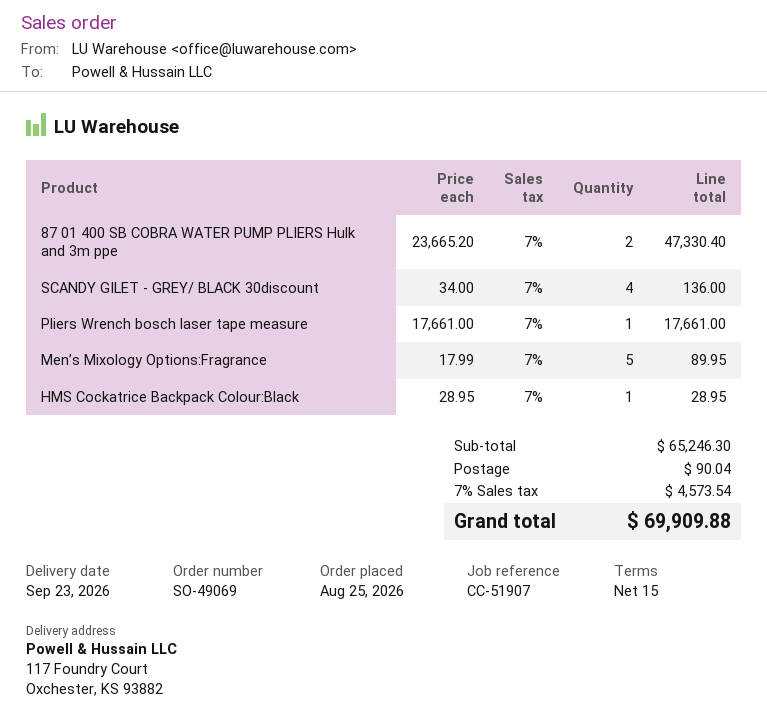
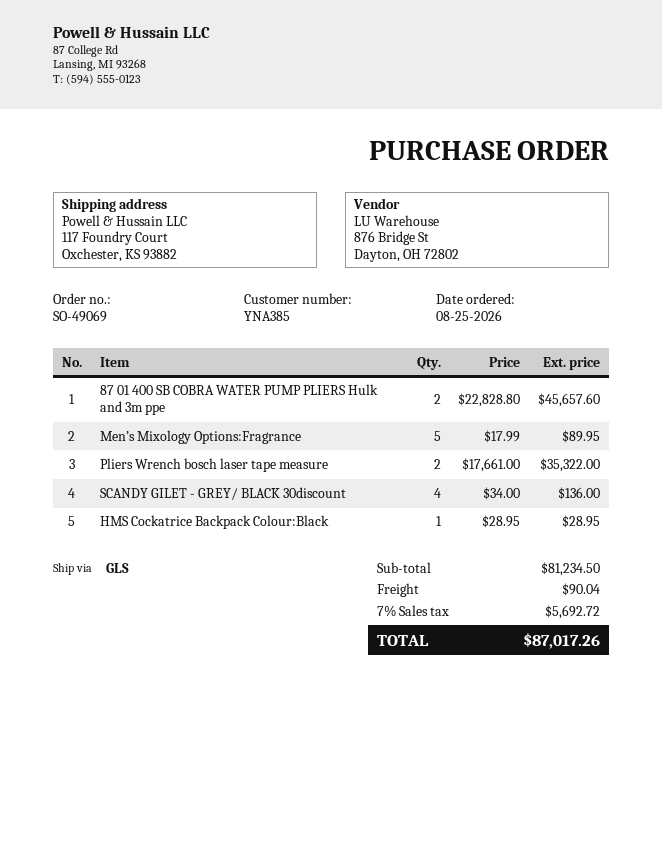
87 01 400 SB COBRA WATER PUMP PLIERS Hulk and 3m ppe: 2 x 23665.20 = 47330.40 -> 2 x 22828.80 = 45657.60
Pliers Wrench bosch laser tape measure: 1 x 17661.00 = 17661.00 -> 2 x 17661.00 = 35322.00
subtotal: 65246.30 -> 81234.50
tax: 7% = 4573.54 -> 7% = 5692.72
total: 69909.88 -> 87017.26

